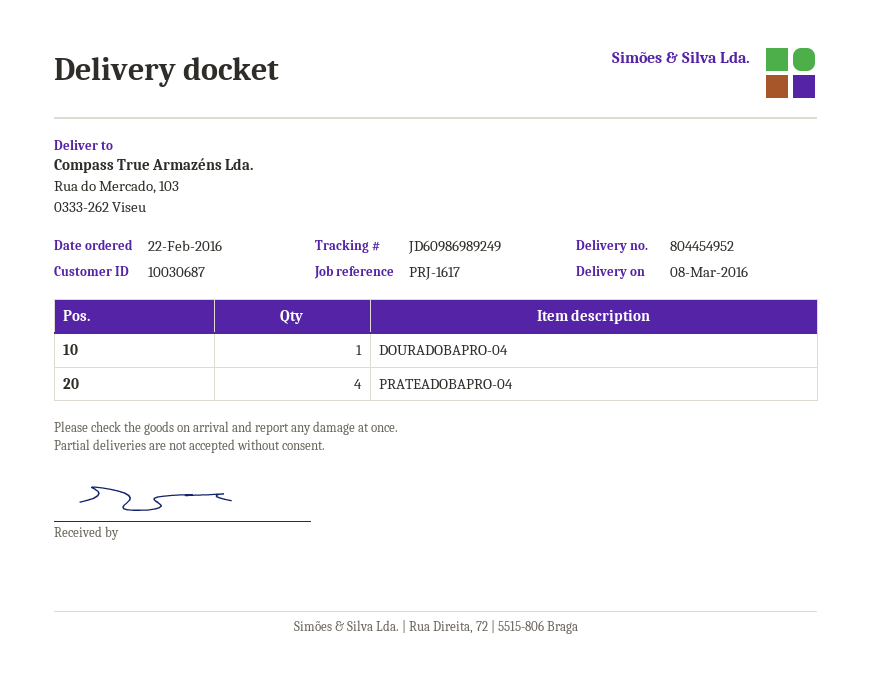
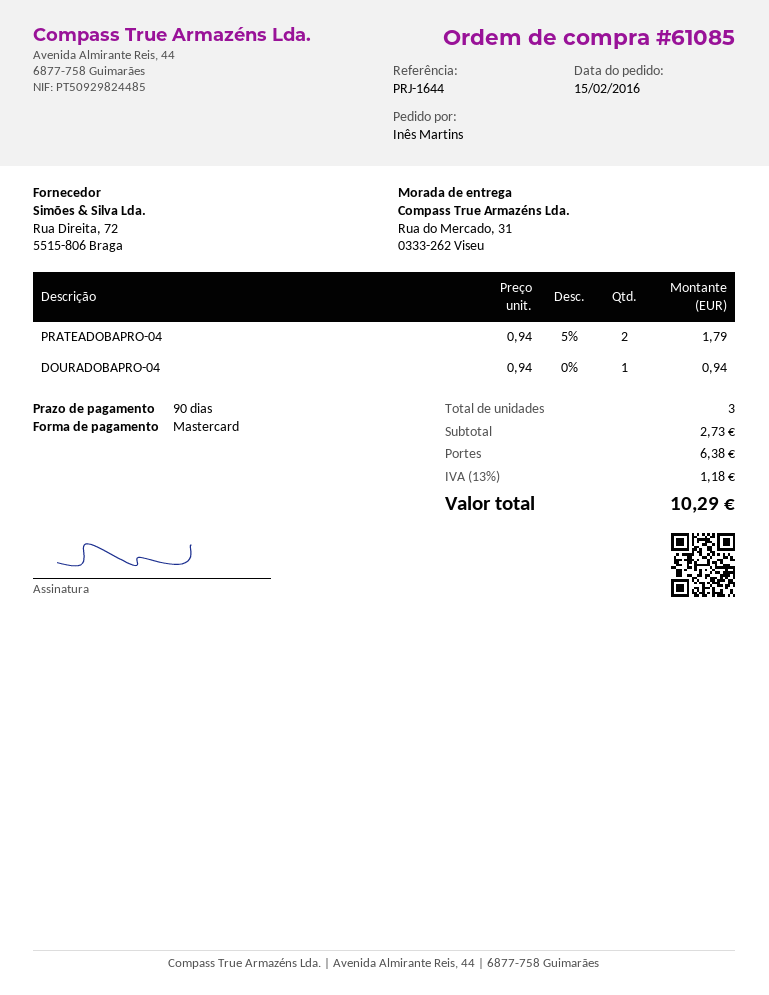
order date: 2016-02-22 -> 2016-02-15
reference: PRJ-1617 -> PRJ-1644
ship to: Rua do Mercado, 103, 0333-262 Viseu -> Rua do Mercado, 31, 0333-262 Viseu
PRATEADOBAPRO-04: 4 -> 2

